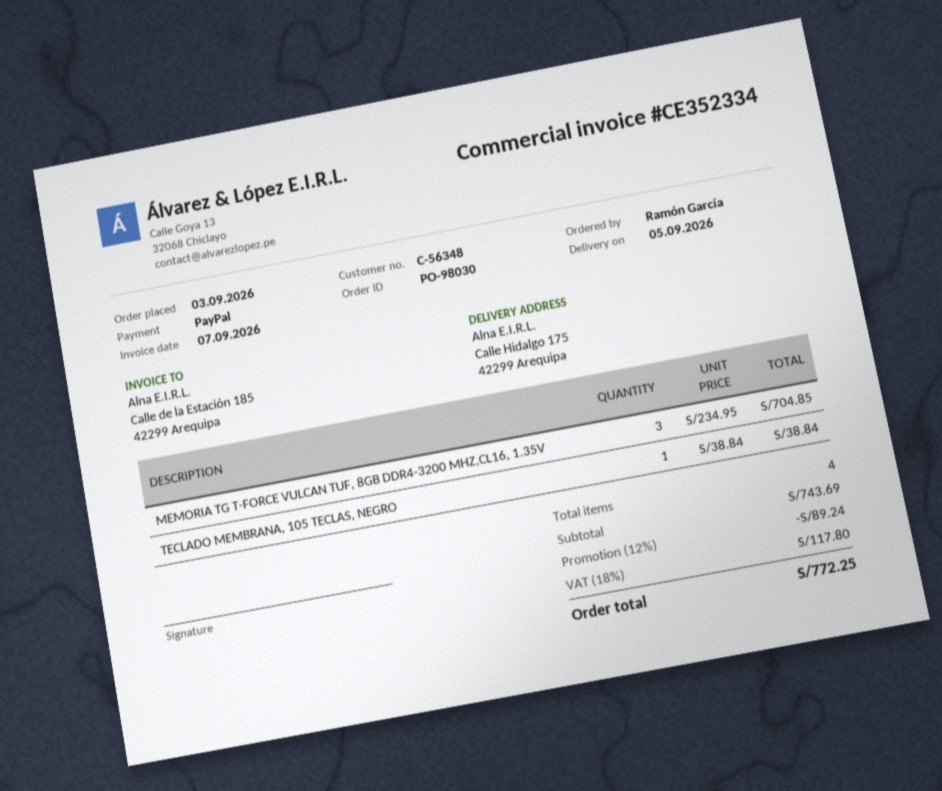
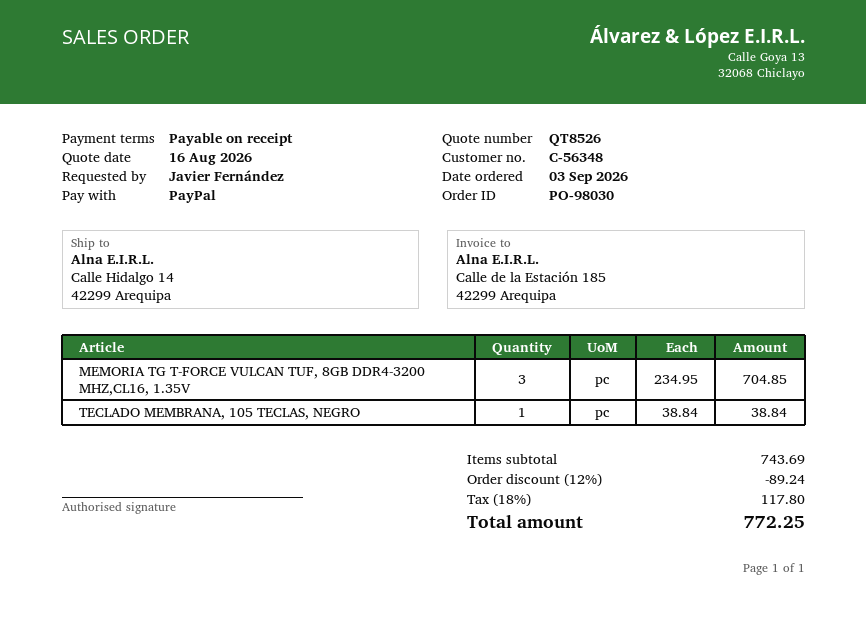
ordered by: Ramón García -> Javier Fernández
ship to: Calle Hidalgo 175, 42299 Arequipa -> Calle Hidalgo 14, 42299 Arequipa

